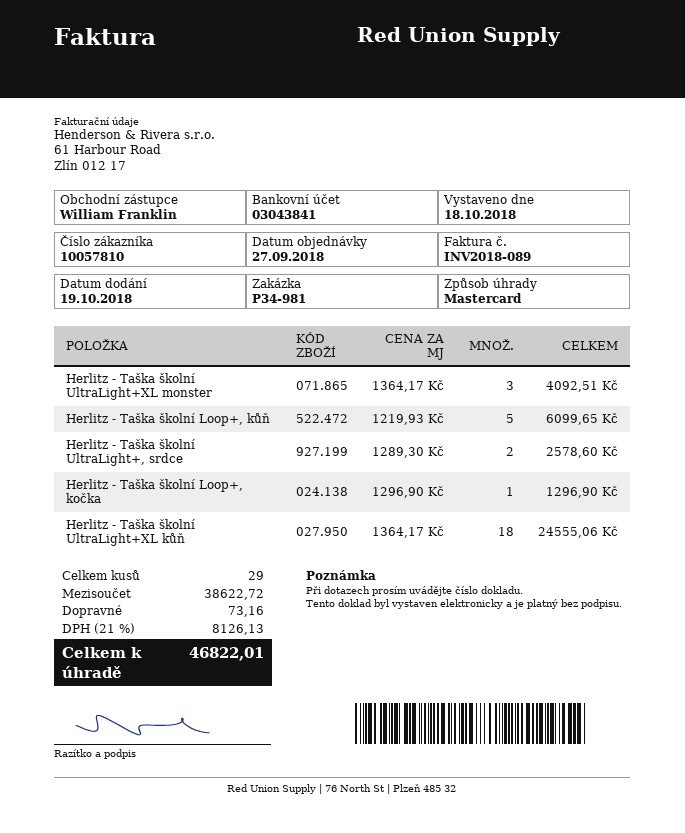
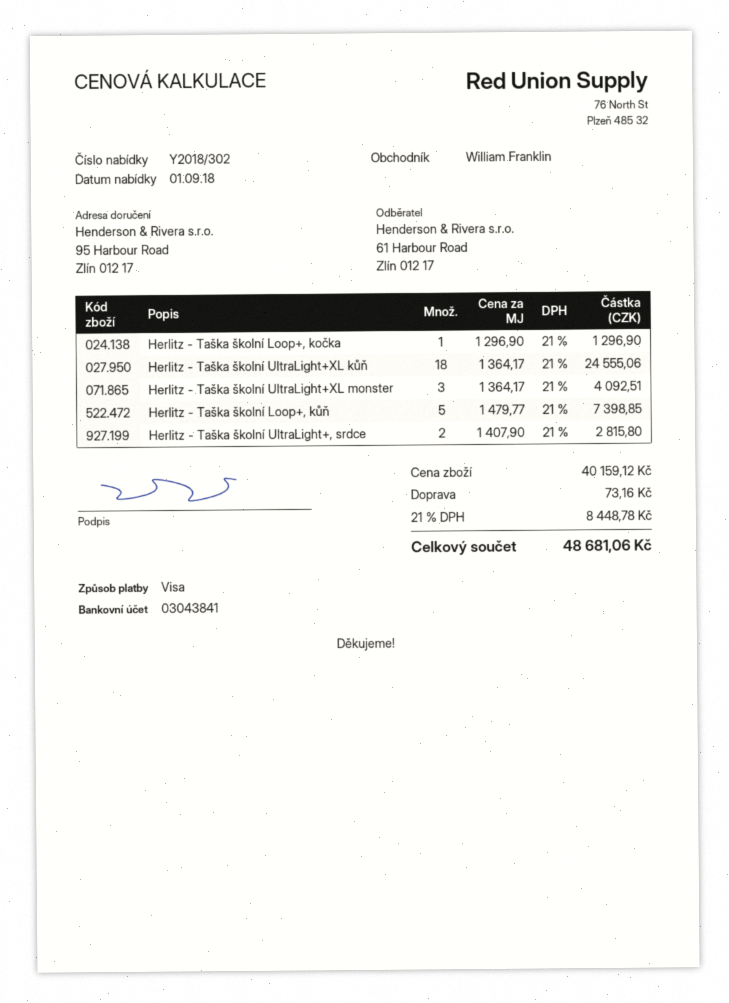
payment method: Mastercard -> Visa
Herlitz - Taška školní Loop+, kůň: 5 x 1219.93 = 6099.65 -> 5 x 1479.77 = 7398.85
Herlitz - Taška školní UltraLight+, srdce: 2 x 1289.30 = 2578.60 -> 2 x 1407.90 = 2815.80
subtotal: 38622.72 -> 40159.12
tax: 21% = 8126.13 -> 21% = 8448.78
total: 46822.01 -> 48681.06

